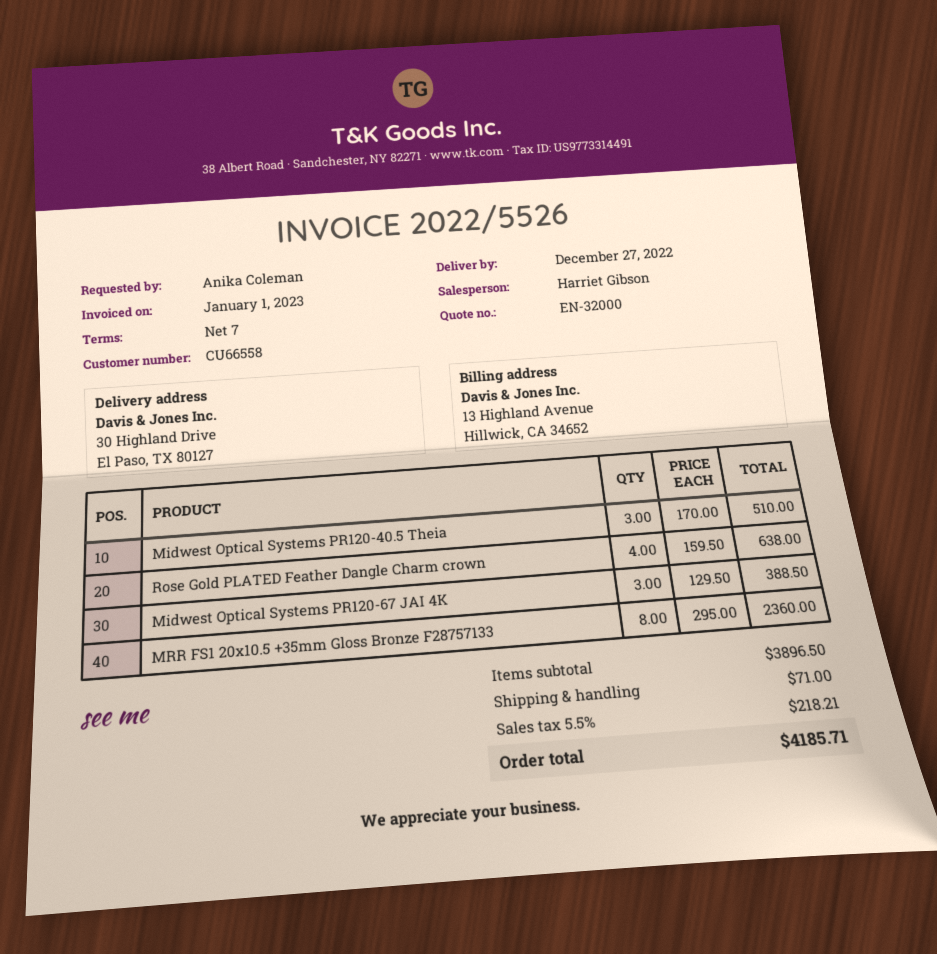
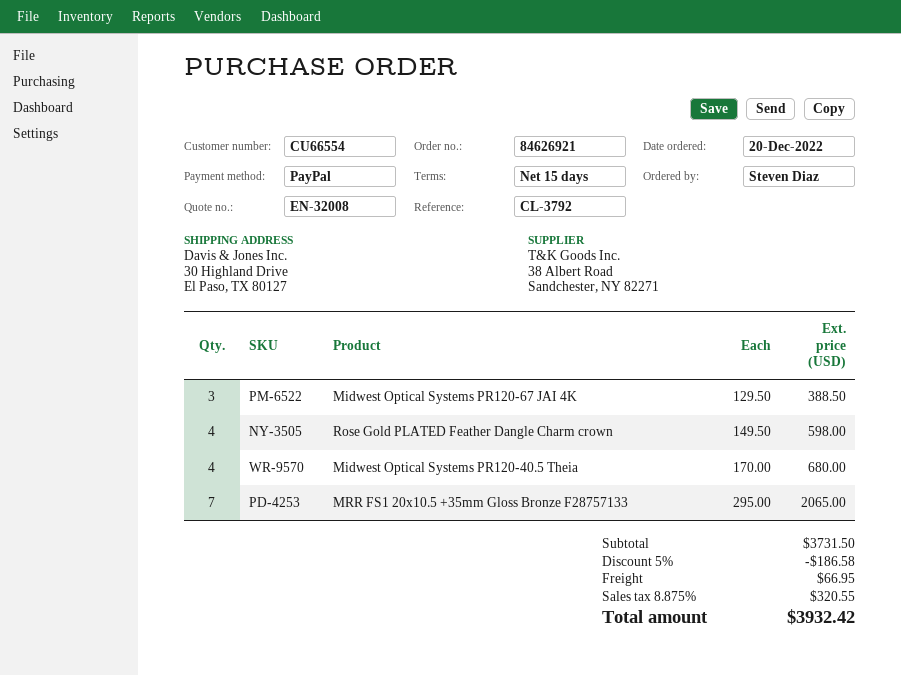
quote number: EN-32000 -> EN-32008
payment terms: 7 days -> 15 days
customer number: CU66558 -> CU66554
ordered by: Anika Coleman -> Steven Diaz
Midwest Optical Systems PR120-40.5 Theia: 3 x 170.00 = 510.00 -> 4 x 170.00 = 680.00
Rose Gold PLATED Feather Dangle Charm crown: 4 x 159.50 = 638.00 -> 4 x 149.50 = 598.00
MRR FS1 20x10.5 +35mm Gloss Bronze F28757133: 8 x 295.00 = 2360.00 -> 7 x 295.00 = 2065.00
subtotal: 3896.50 -> 3731.50
discount: none -> 5% = 186.58
shipping: 71.00 -> 66.95
tax: 5.5% = 218.21 -> 8.875% = 320.55
total: 4185.71 -> 3932.42

